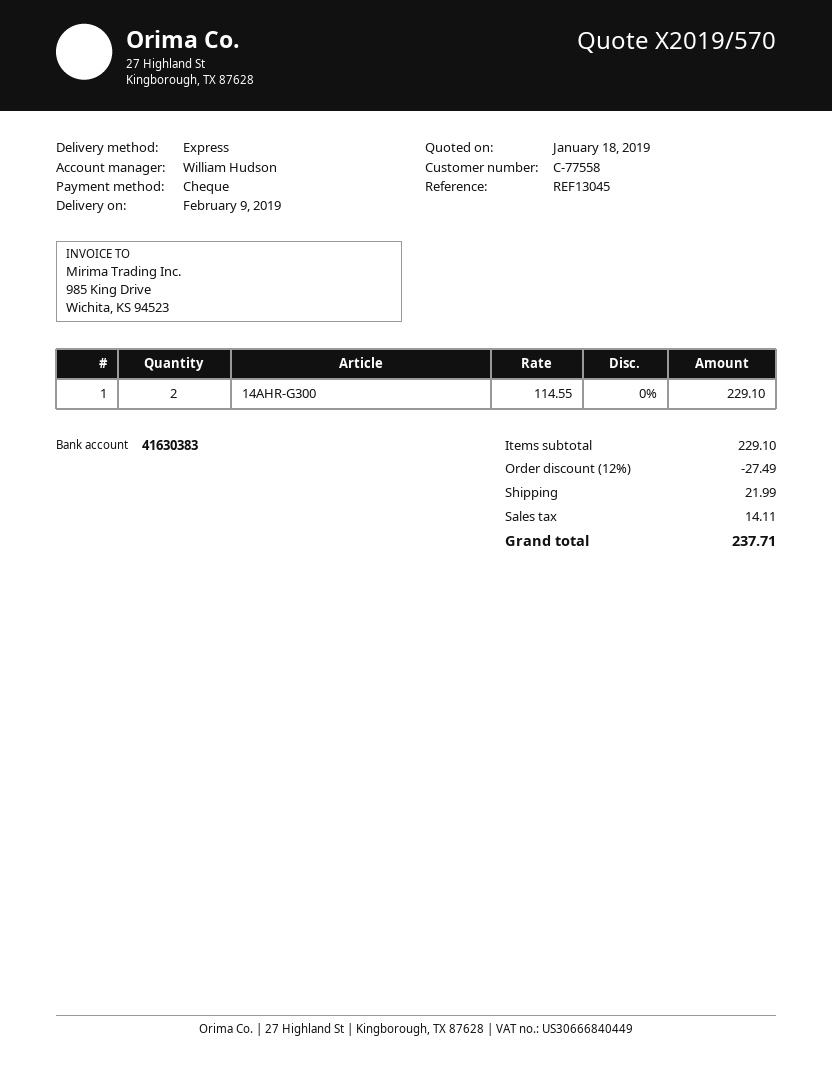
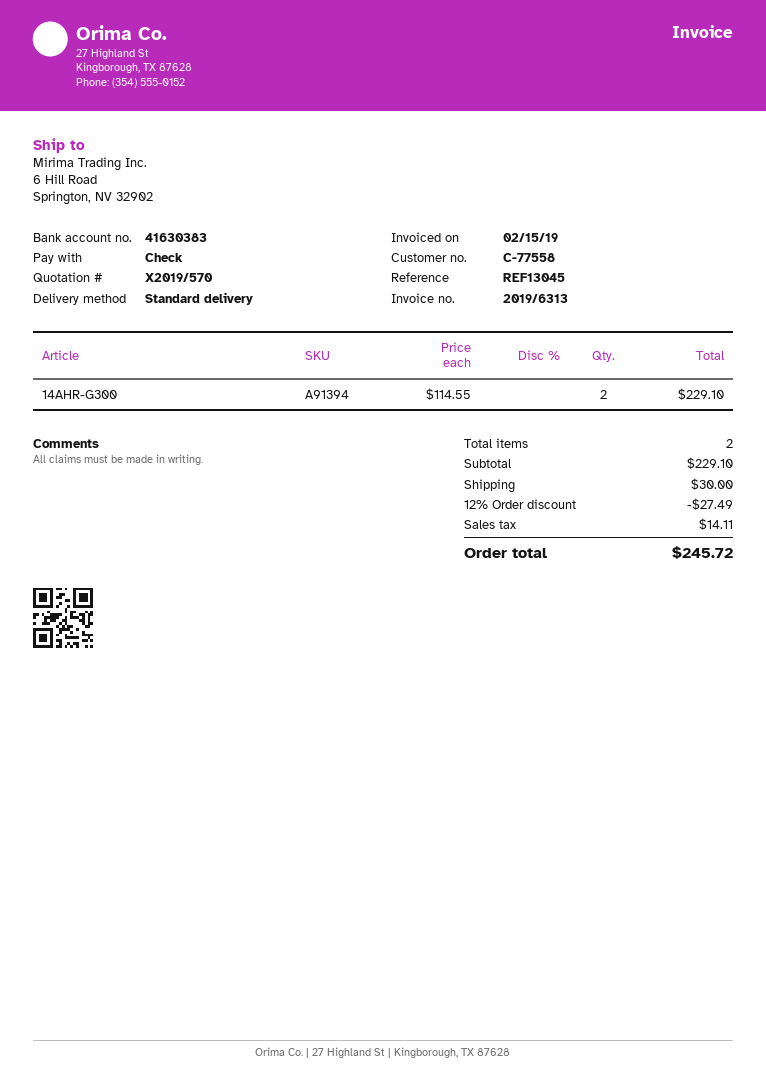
shipping method: express -> standard
shipping: 21.99 -> 30.00
total: 237.71 -> 245.72

